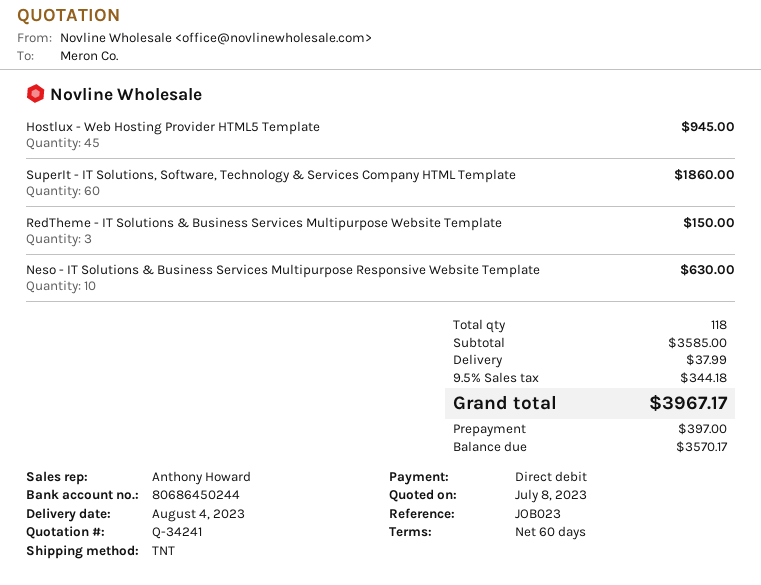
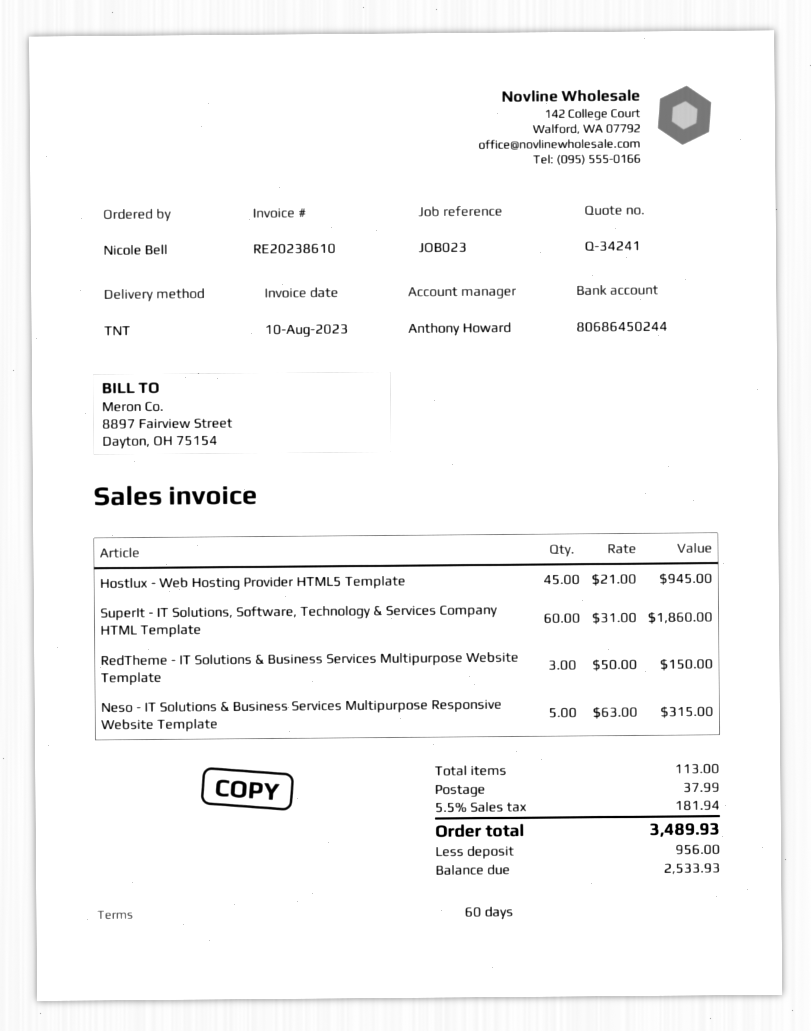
Neso - IT Solutions & Business Services Multipurpose Responsive Website Template: 10 for 630.00 -> 5 for 315.00
total quantity: 118 -> 113
tax: 9.5% = 344.18 -> 5.5% = 181.94
total: 3967.17 -> 3489.93
deposit: 397.00 -> 956.00
balance: 3570.17 -> 2533.93

